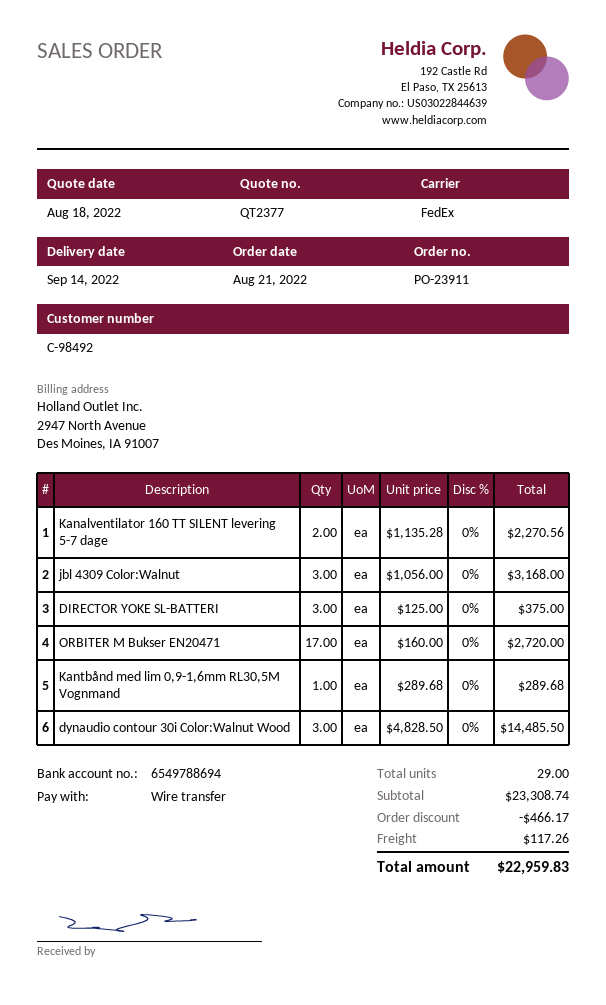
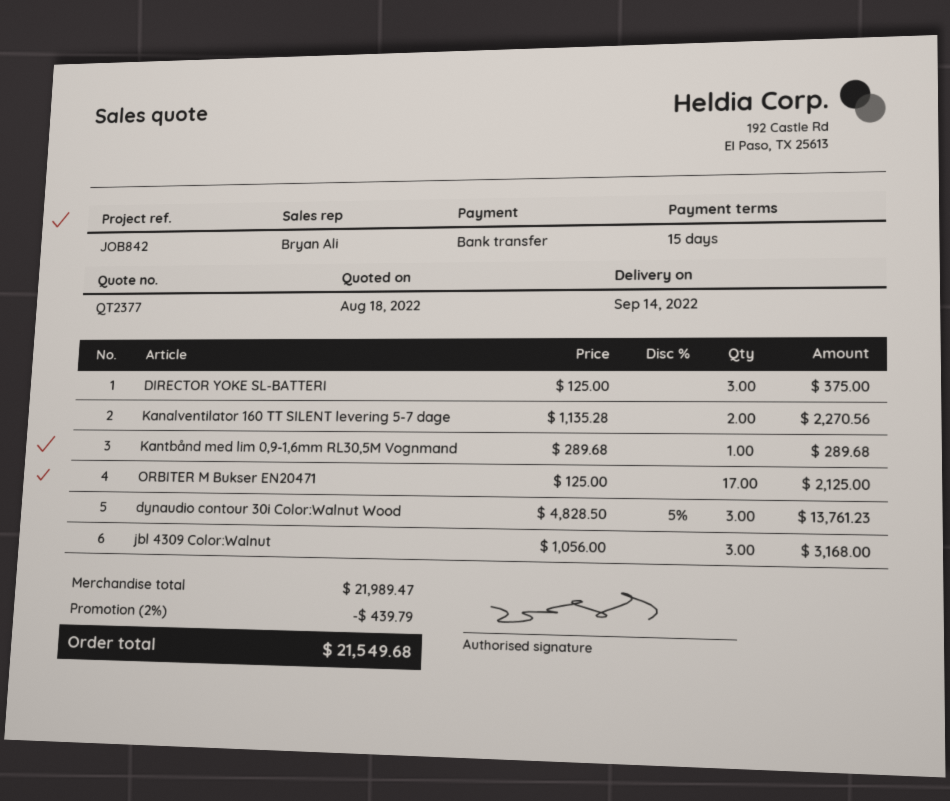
ORBITER M Bukser EN20471: 17 x 160.00 = 2720.00 -> 17 x 125.00 = 2125.00
dynaudio contour 30i Color:Walnut Wood: 3 x 4828.50 = 14485.50 -> 3 x 4828.50 - 5% = 13761.23
subtotal: 23308.74 -> 21989.47
discount: 466.17 -> 439.79
shipping: 117.26 -> none
total: 22959.83 -> 21549.68

